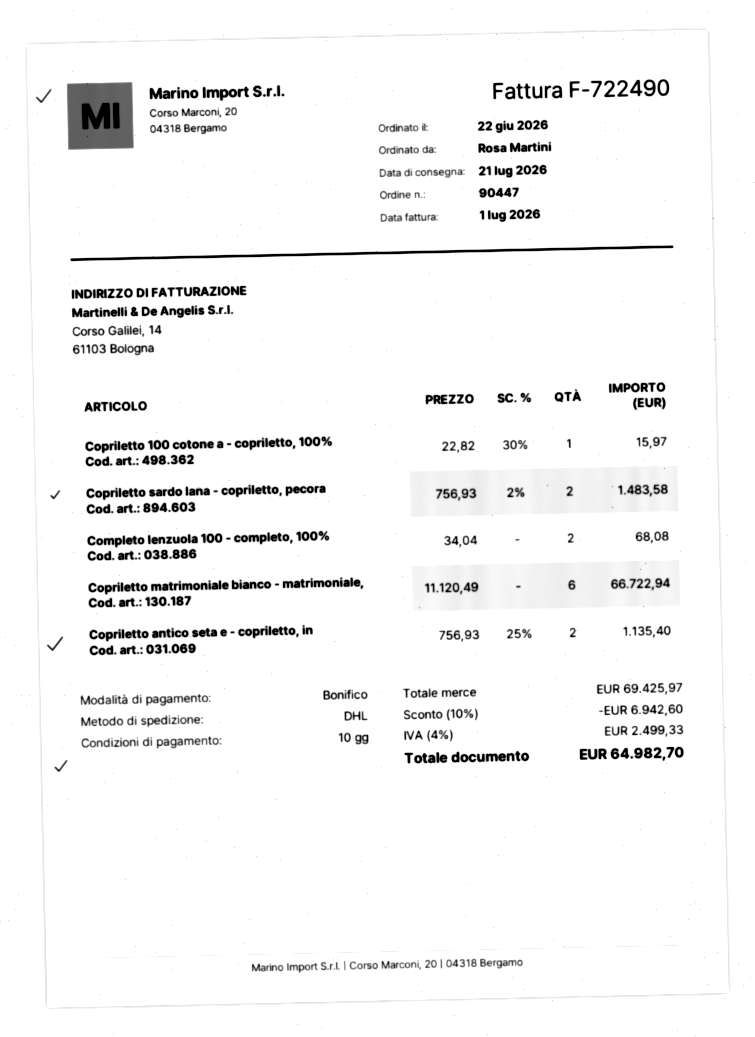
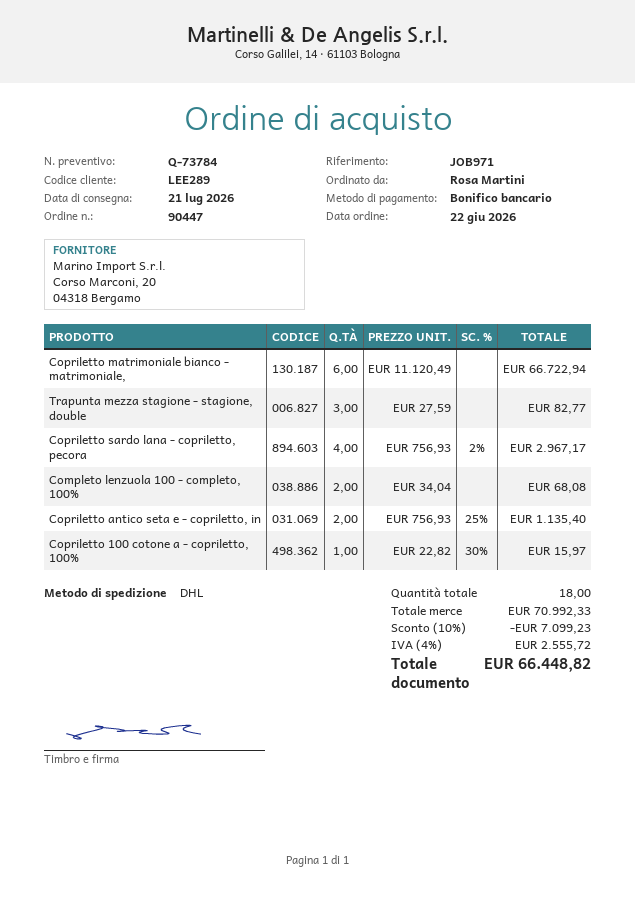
Copriletto sardo lana - copriletto, pecora: 2 x 756.93 - 2% = 1483.58 -> 4 x 756.93 - 2% = 2967.17
Trapunta mezza stagione - stagione, double: none -> 3 x 27.59 = 82.77
subtotal: 69425.97 -> 70992.33
discount: 10% = 6942.60 -> 10% = 7099.23
tax: 4% = 2499.33 -> 4% = 2555.72
total: 64982.70 -> 66448.82

